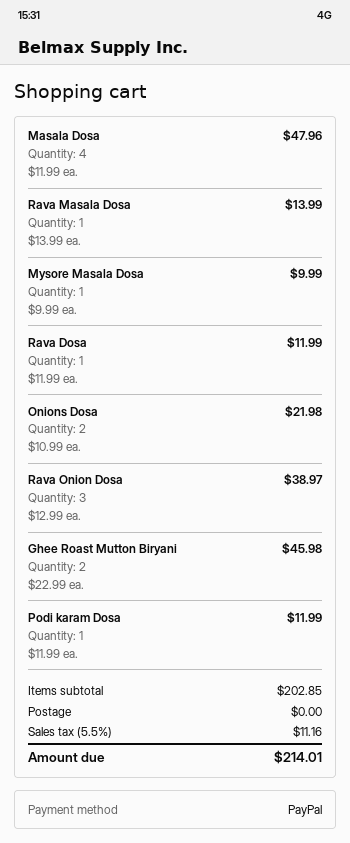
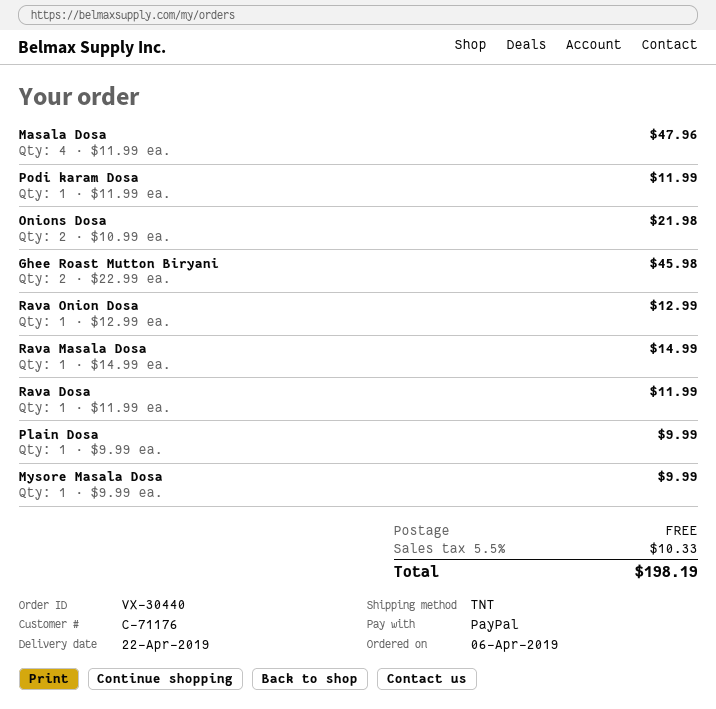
Rava Masala Dosa: 1 x 13.99 = 13.99 -> 1 x 14.99 = 14.99
Rava Onion Dosa: 3 x 12.99 = 38.97 -> 1 x 12.99 = 12.99
Plain Dosa: none -> 1 x 9.99 = 9.99
tax: 5.5% = 11.16 -> 5.5% = 10.33
total: 214.01 -> 198.19

